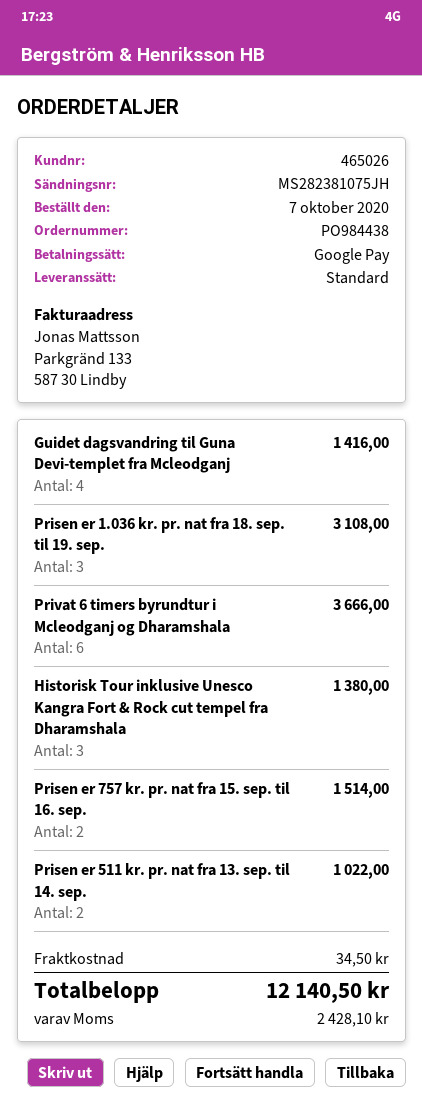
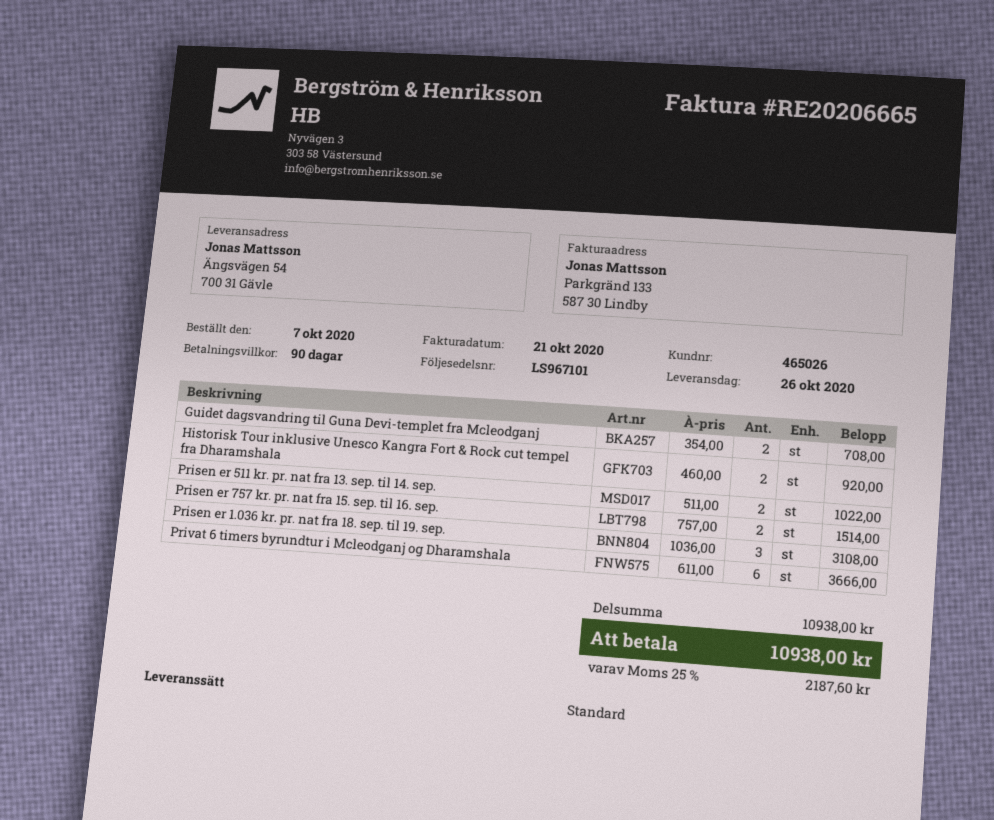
Guidet dagsvandring til Guna Devi-templet fra Mcleodganj: 4 for 1416.00 -> 2 for 708.00
Historisk Tour inklusive Unesco Kangra Fort & Rock cut tempel fra Dharamshala: 3 for 1380.00 -> 2 for 920.00
shipping: 34.50 -> none
tax: 2428.10 -> 2187.60
total: 12140.50 -> 10938.00

